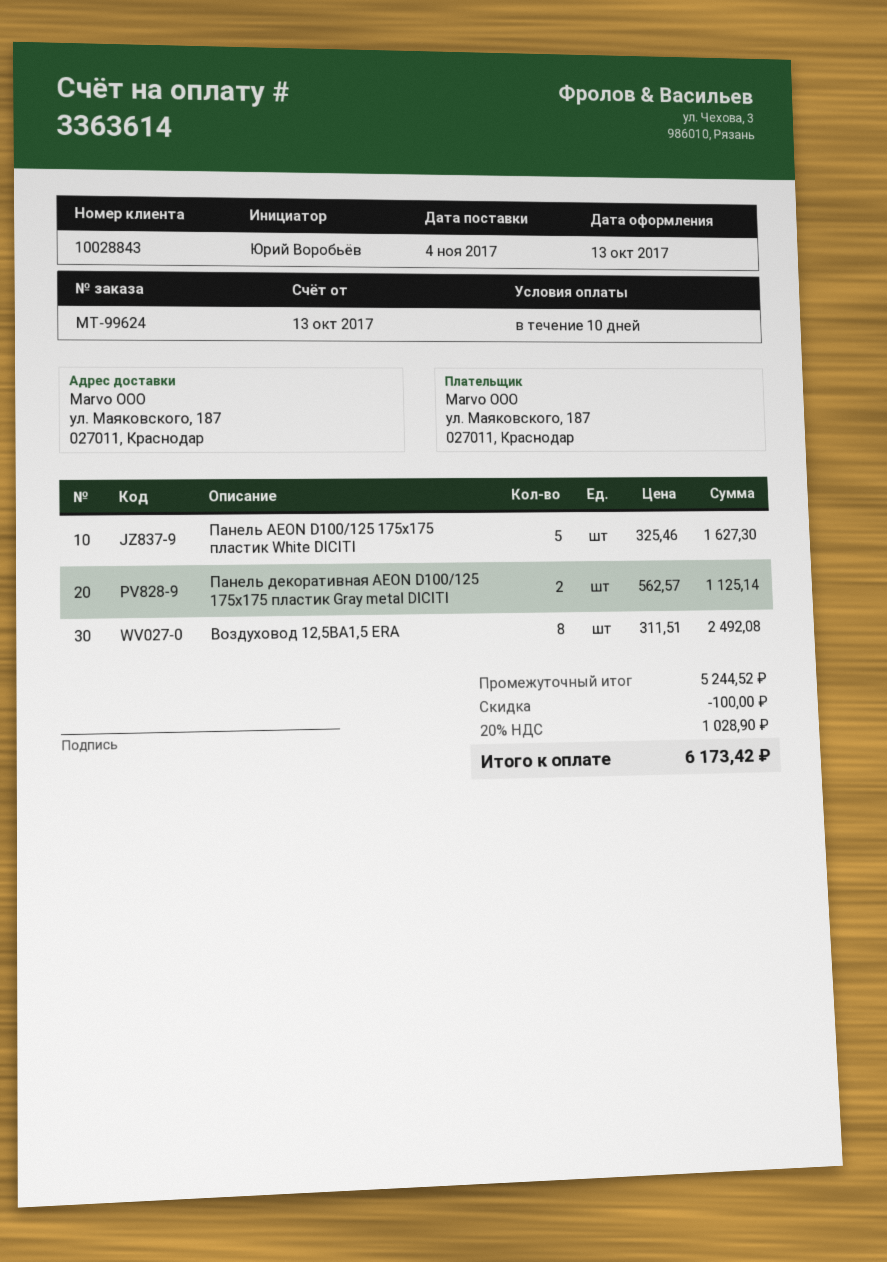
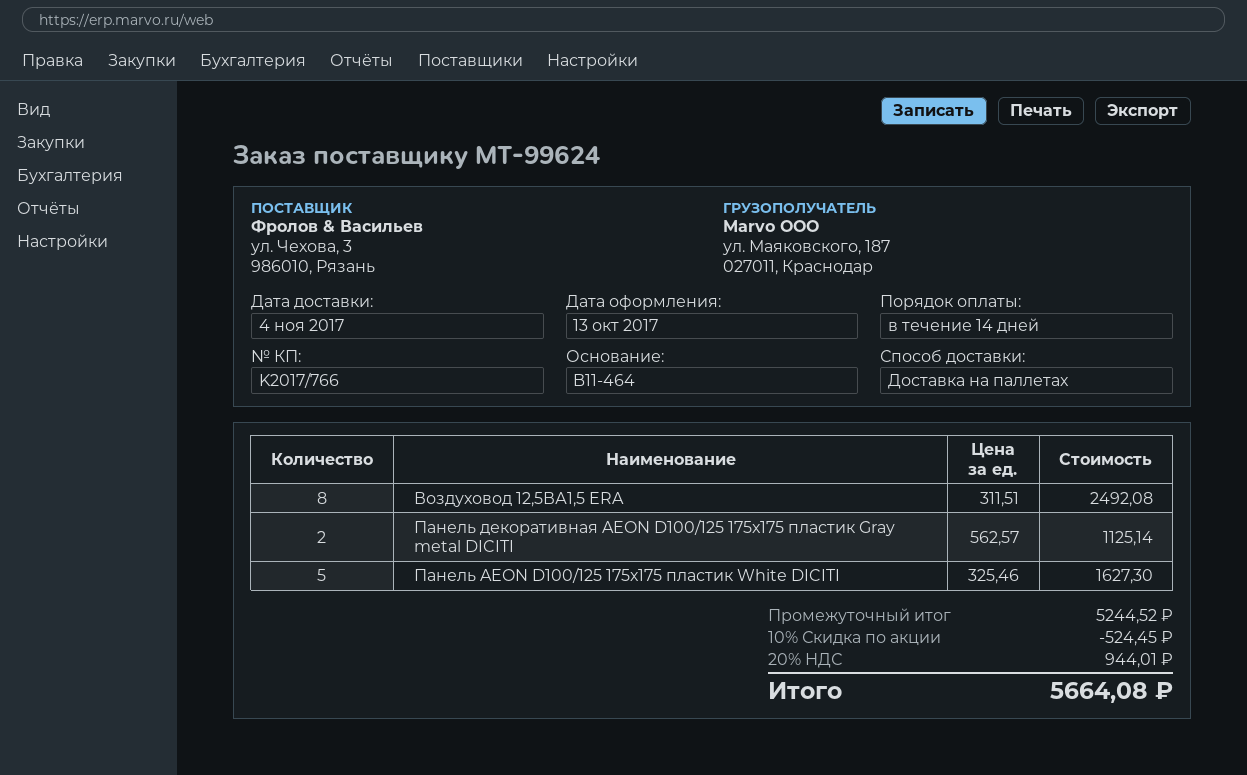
payment terms: 10 days -> 14 days
discount: 100.00 -> 524.45
tax: 20% = 1028.90 -> 20% = 944.01
total: 6173.42 -> 5664.08

